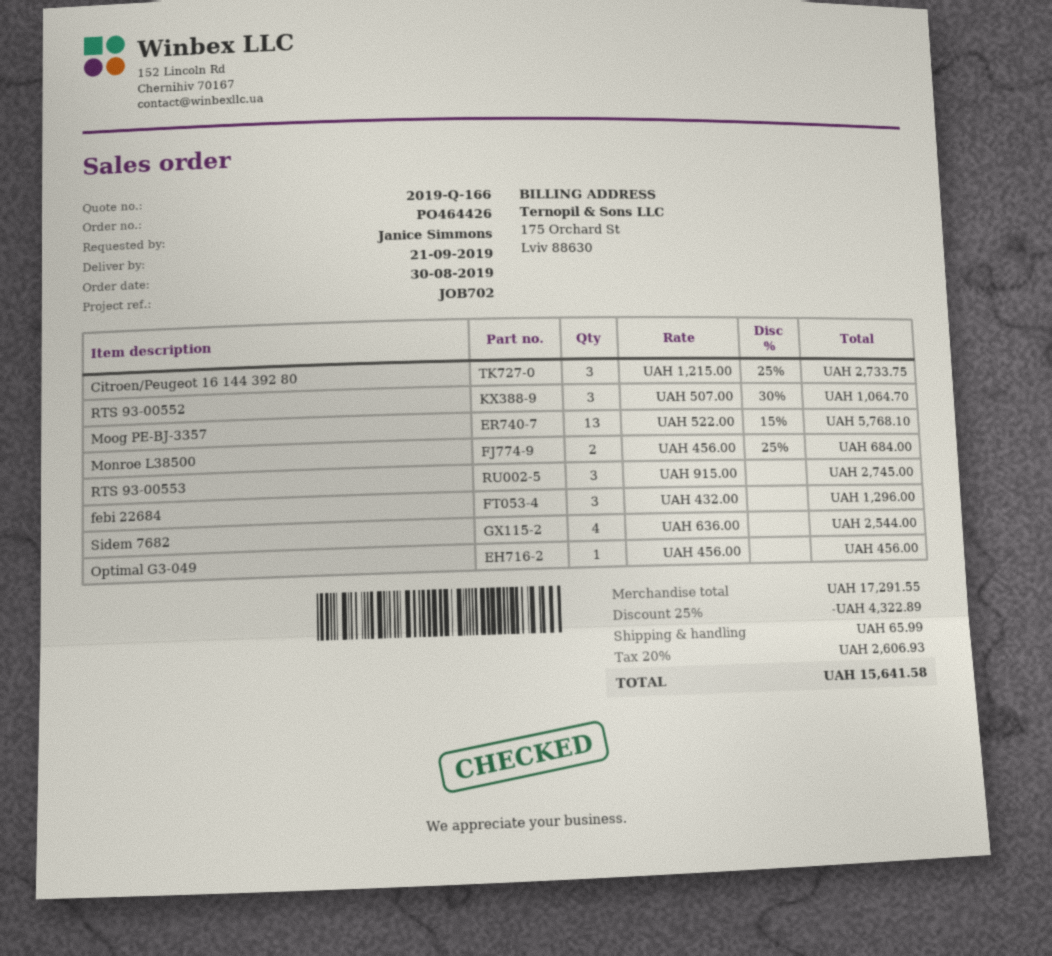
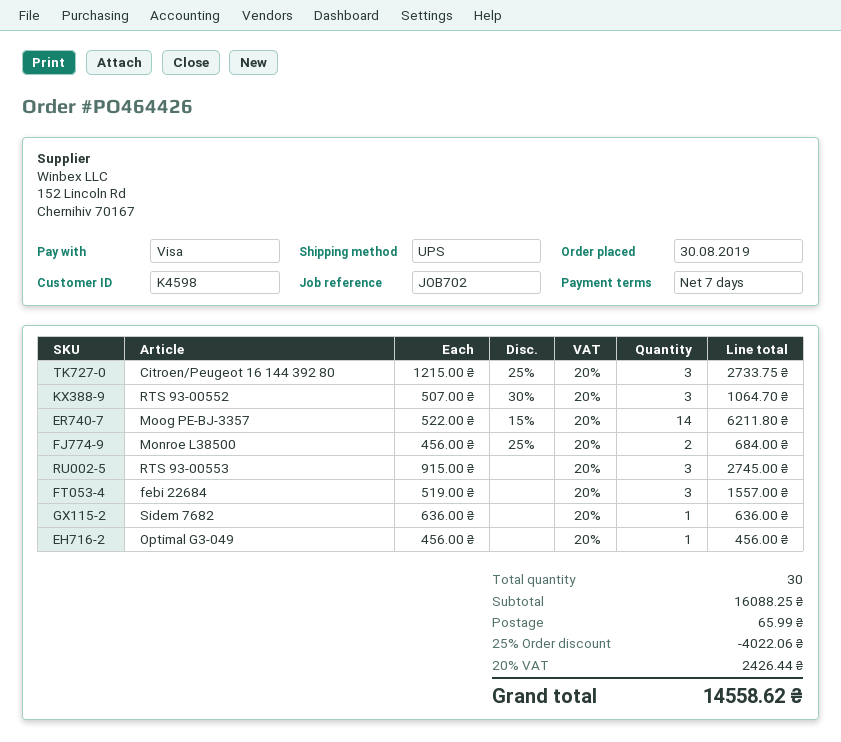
Moog PE-BJ-3357: 13 x 522.00 - 15% = 5768.10 -> 14 x 522.00 - 15% = 6211.80
febi 22684: 3 x 432.00 = 1296.00 -> 3 x 519.00 = 1557.00
Sidem 7682: 4 x 636.00 = 2544.00 -> 1 x 636.00 = 636.00
subtotal: 17291.55 -> 16088.25
discount: 25% = 4322.89 -> 25% = 4022.06
tax: 20% = 2606.93 -> 20% = 2426.44
total: 15641.58 -> 14558.62

